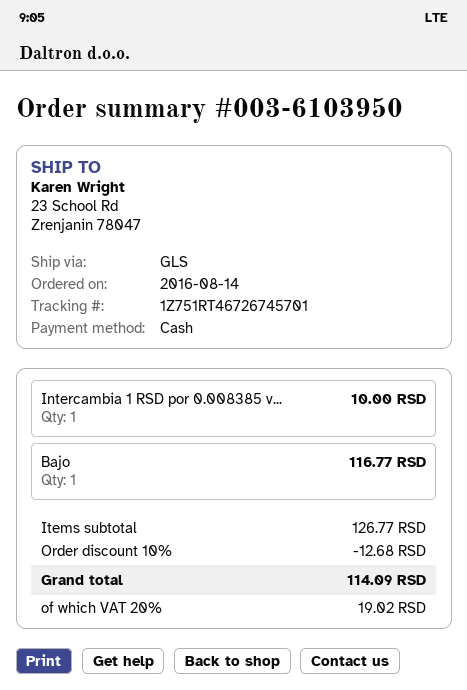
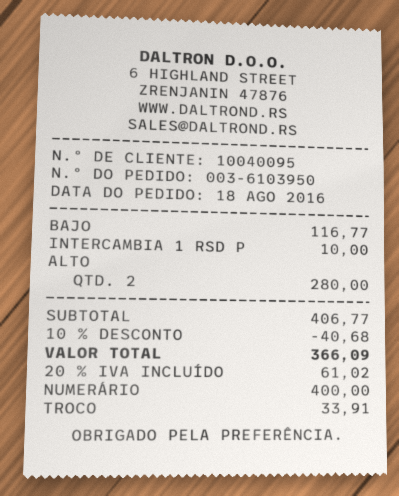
order date: 2016-08-14 -> 2016-08-18
ALTO: none -> 2 for 280.00
subtotal: 126.77 -> 406.77
discount: 10% = 12.68 -> 10% = 40.68
tax: 20% = 19.02 -> 20% = 61.02
total: 114.09 -> 366.09

